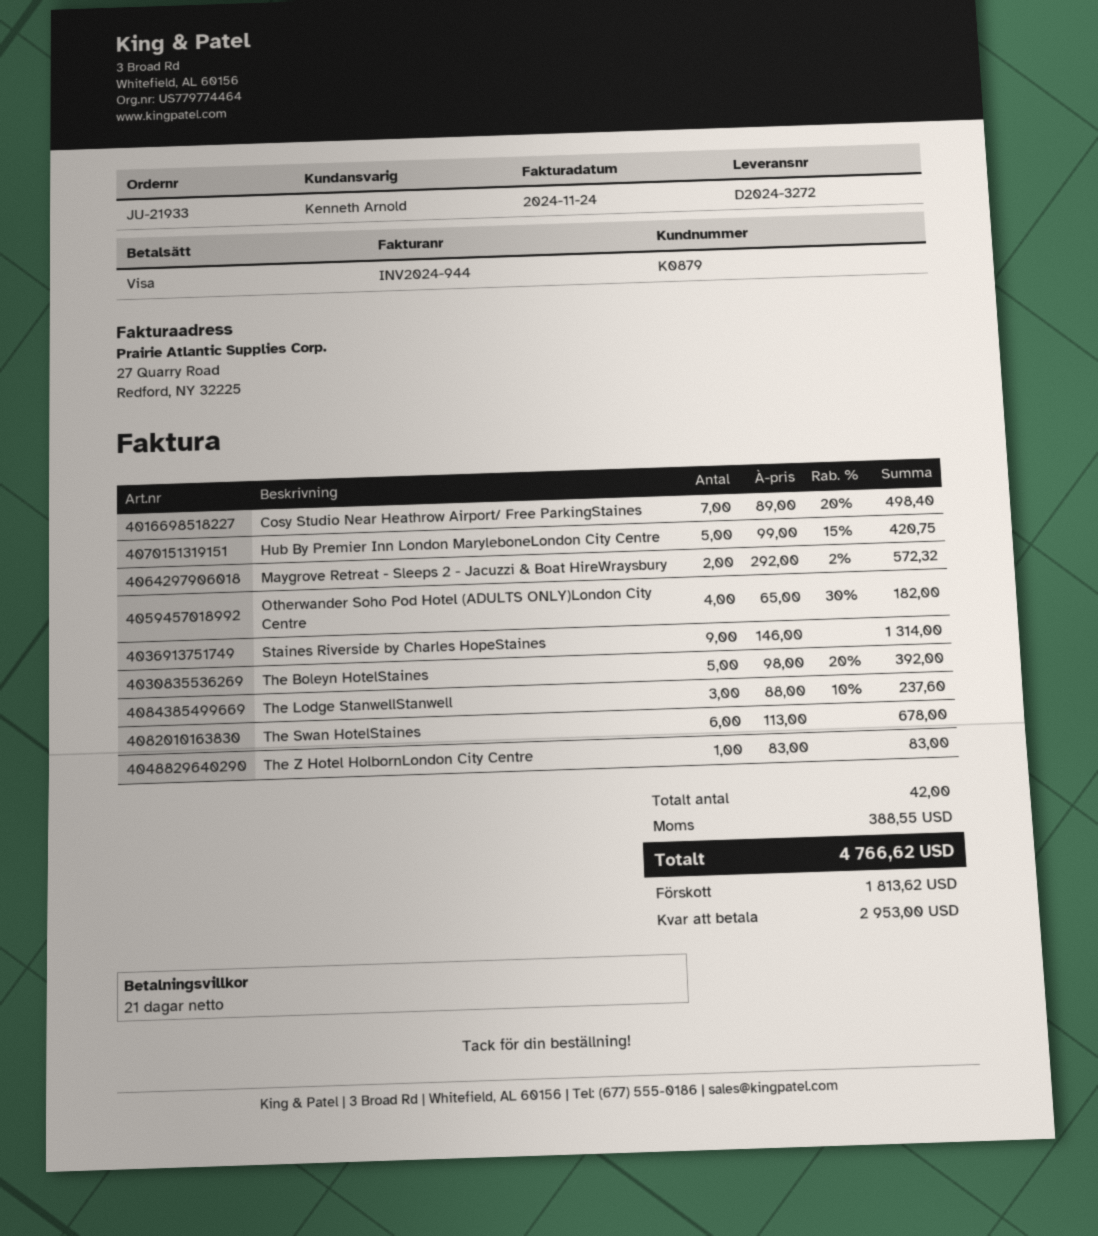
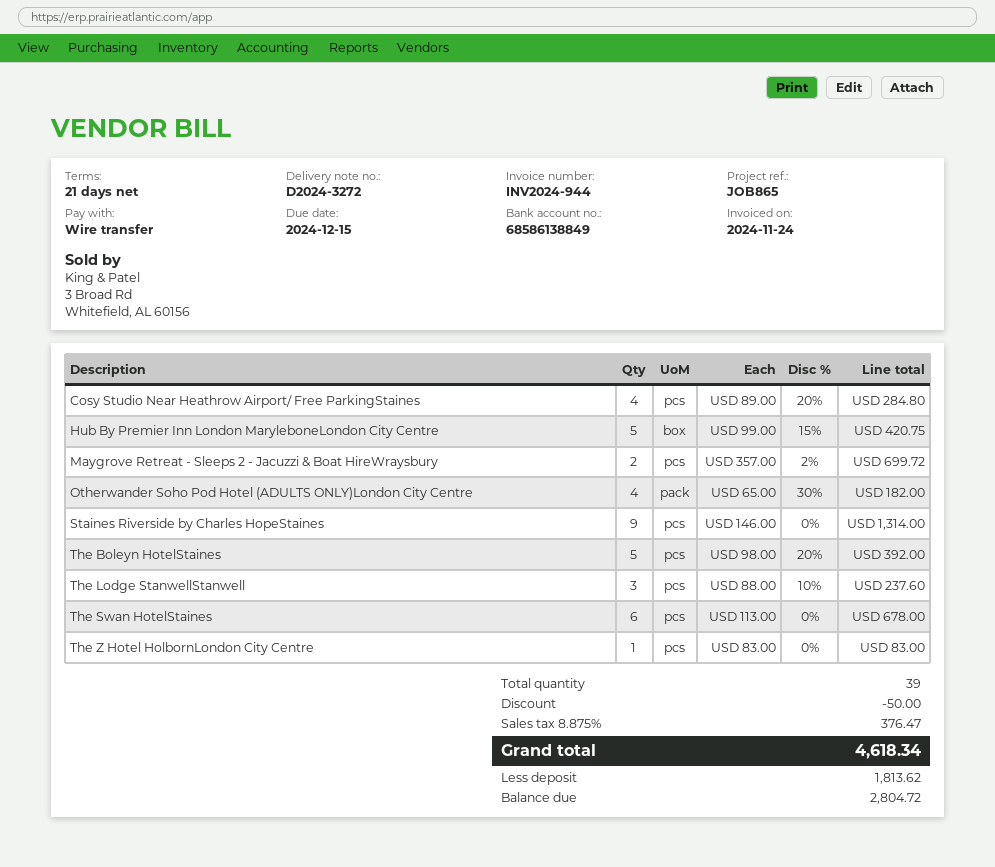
payment method: Visa -> bank transfer
Cosy Studio Near Heathrow Airport/ Free ParkingStaines: 7 x 89.00 - 20% = 498.40 -> 4 x 89.00 - 20% = 284.80
Maygrove Retreat - Sleeps 2 - Jacuzzi & Boat HireWraysbury: 2 x 292.00 - 2% = 572.32 -> 2 x 357.00 - 2% = 699.72
total quantity: 42 -> 39
discount: none -> 50.00
tax: 388.55 -> 376.47
total: 4766.62 -> 4618.34
balance: 2953.00 -> 2804.72

